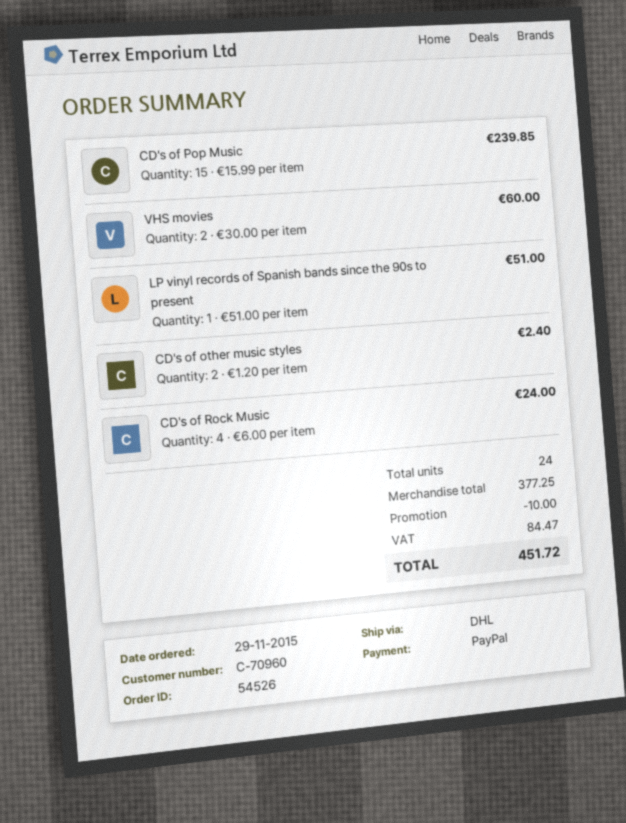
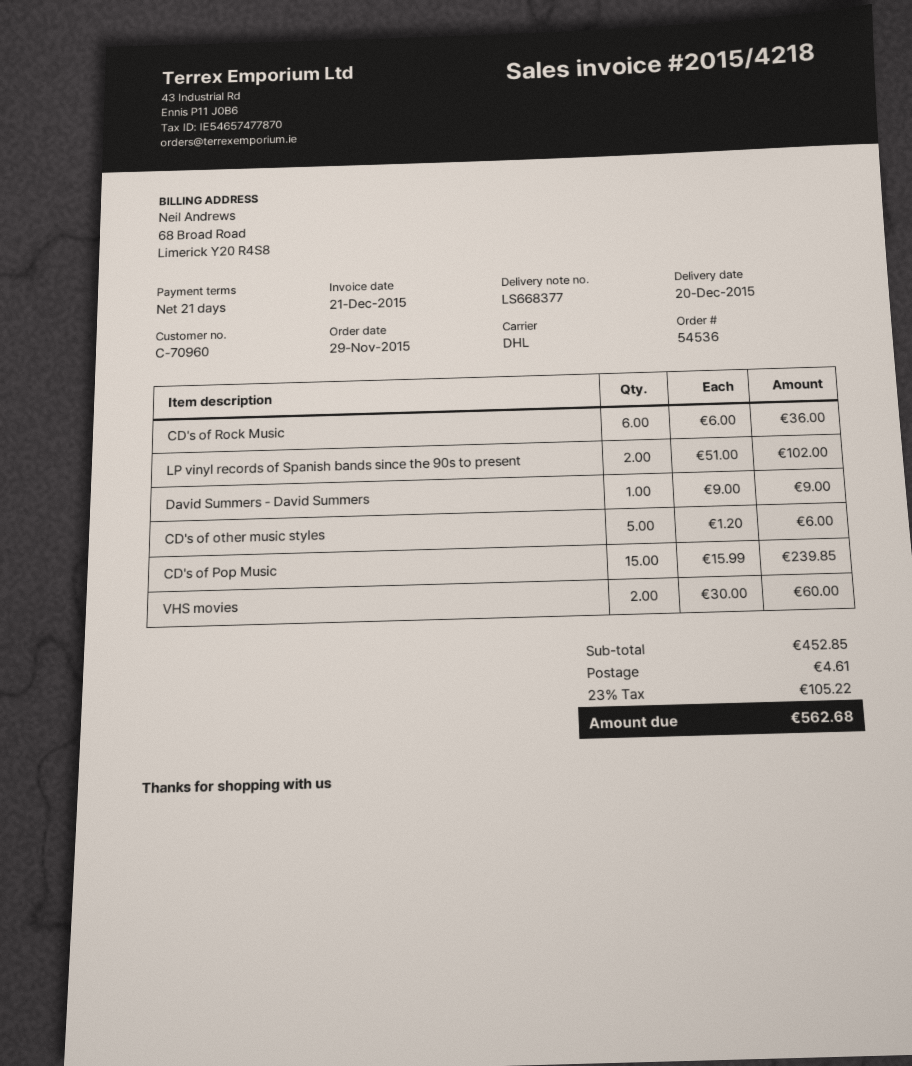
order number: 54526 -> 54536
LP vinyl records of Spanish bands since the 90s to present: 1 x 51.00 = 51.00 -> 2 x 51.00 = 102.00
CD's of other music styles: 2 x 1.20 = 2.40 -> 5 x 1.20 = 6.00
CD's of Rock Music: 4 x 6.00 = 24.00 -> 6 x 6.00 = 36.00
David Summers - David Summers: none -> 1 x 9.00 = 9.00
subtotal: 377.25 -> 452.85
discount: 10.00 -> none
shipping: none -> 4.61
tax: 84.47 -> 105.22
total: 451.72 -> 562.68

